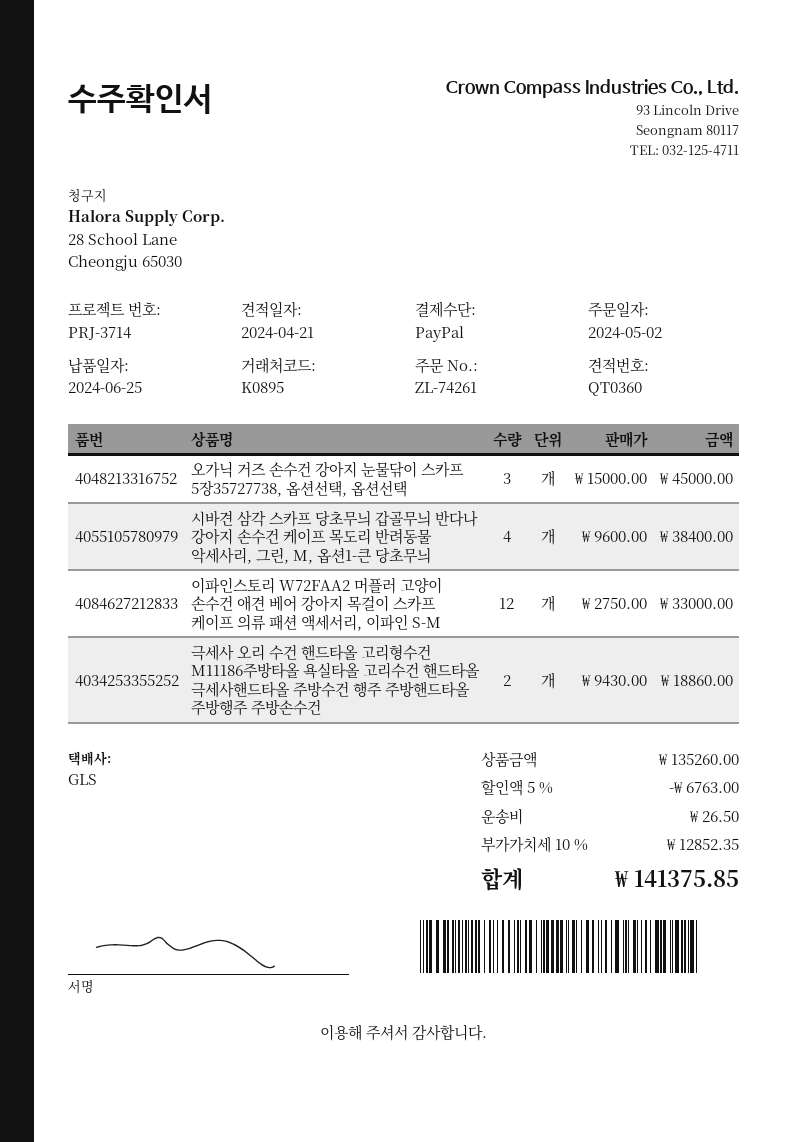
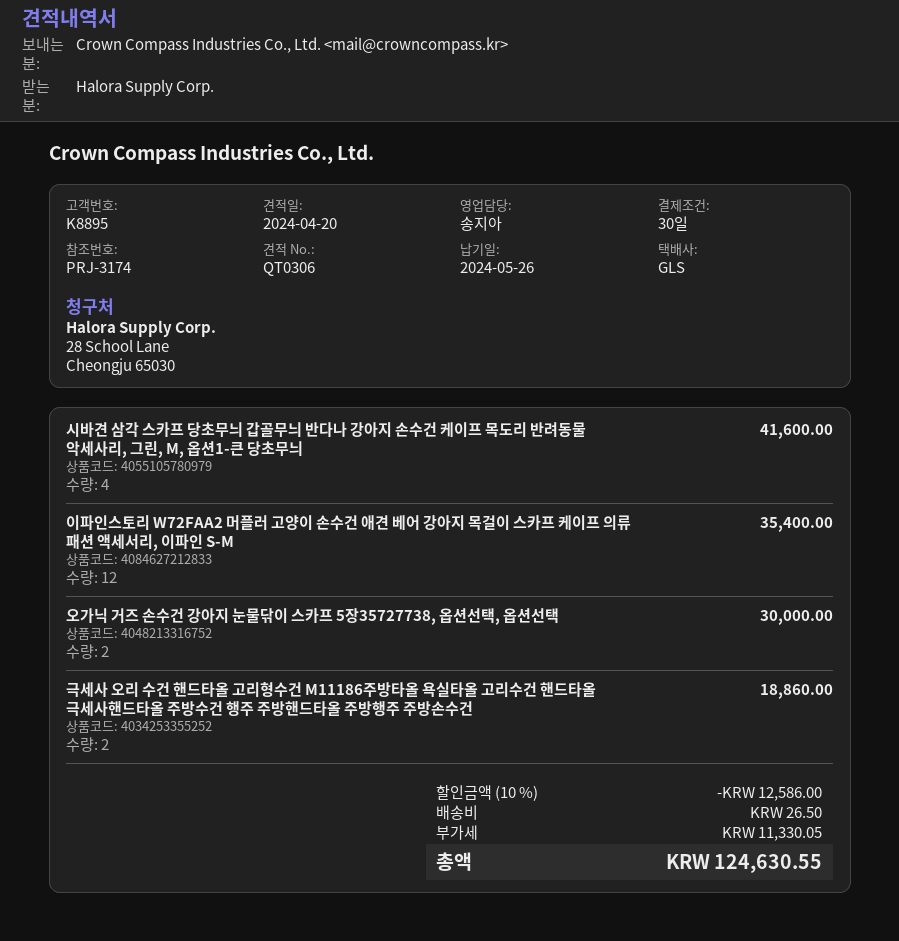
quote number: QT0360 -> QT0306
quote date: 2024-04-21 -> 2024-04-20
delivery date: 2024-06-25 -> 2024-05-26
customer number: K0895 -> K8895
reference: PRJ-3714 -> PRJ-3174
오가닉 거즈 손수건 강아지 눈물닦이 스카프 5장35727738, 옵션선택, 옵션선택: 3 for 45000.00 -> 2 for 30000.00
시바견 삼각 스카프 당초무늬 갑골무늬 반다나 강아지 손수건 케이프 목도리 반려동물 악세사리, 그린, M, 옵션1-큰 당초무늬: 4 for 38400.00 -> 4 for 41600.00
이파인스토리 W72FAA2 머플러 고양이 손수건 애견 베어 강아지 목걸이 스카프 케이프 의류 패션 액세서리, 이파인 S-M: 12 for 33000.00 -> 12 for 35400.00
discount: 5% = 6763.00 -> 10% = 12586.00
tax: 12852.35 -> 11330.05
total: 141375.85 -> 124630.55

